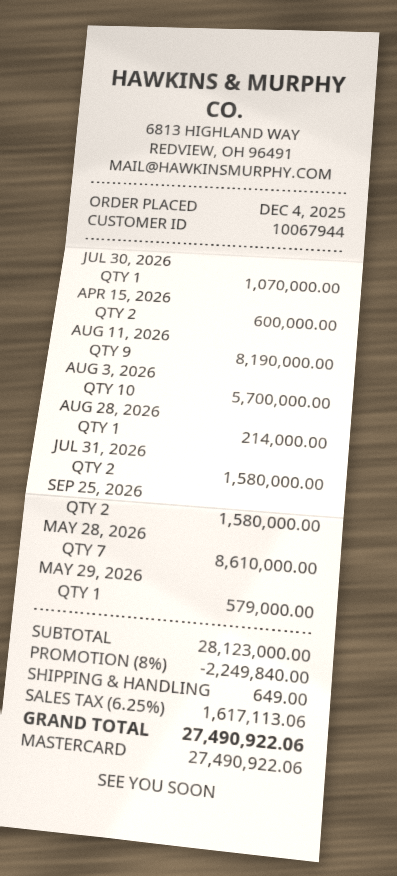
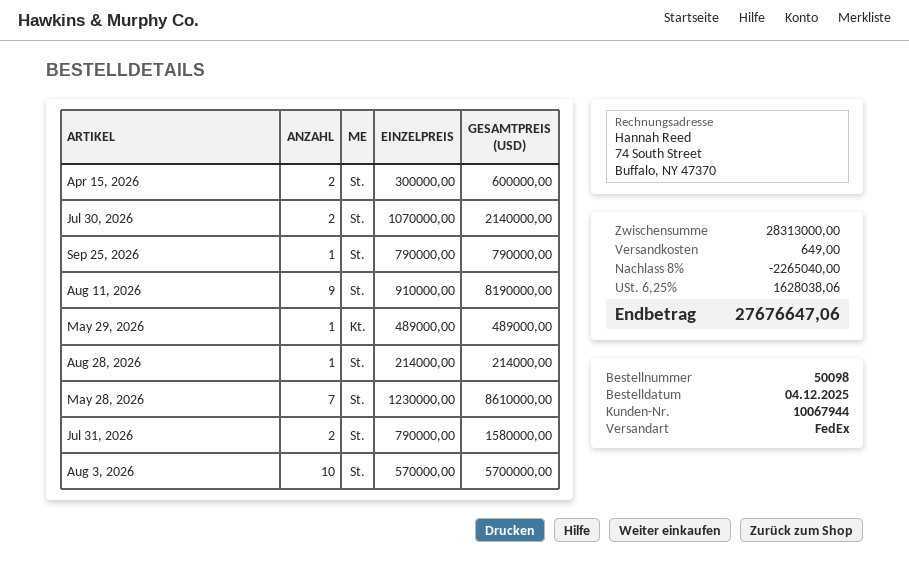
JUL 30, 2026: 1 for 1070000.00 -> 2 for 2140000.00
SEP 25, 2026: 2 for 1580000.00 -> 1 for 790000.00
MAY 29, 2026: 1 for 579000.00 -> 1 for 489000.00
subtotal: 28123000.00 -> 28313000.00
discount: 8% = 2249840.00 -> 8% = 2265040.00
tax: 6.25% = 1617113.06 -> 6.25% = 1628038.06
total: 27490922.06 -> 27676647.06

